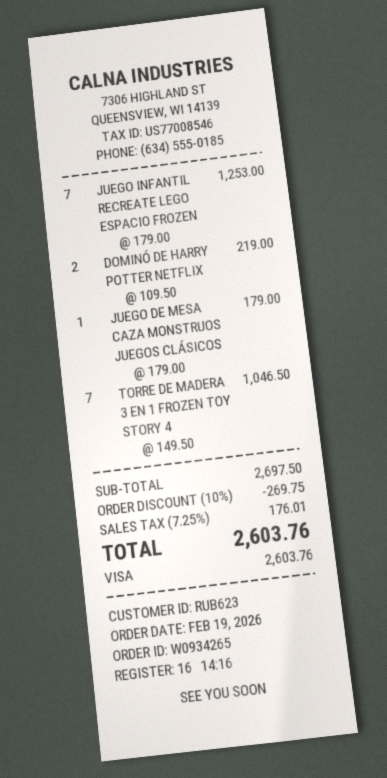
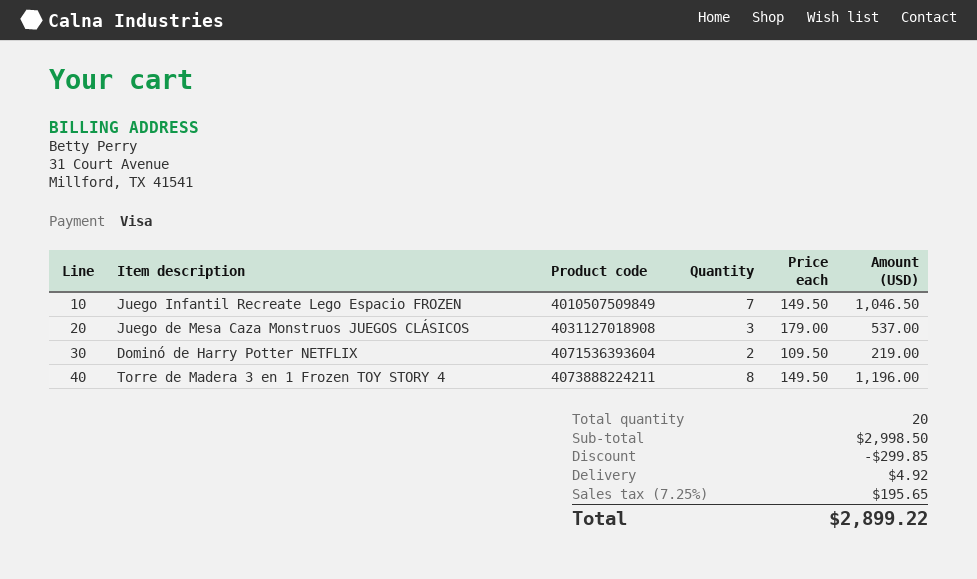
JUEGO INFANTIL RECREATE LEGO ESPACIO FROZEN: 7 x 179.00 = 1253.00 -> 7 x 149.50 = 1046.50
JUEGO DE MESA CAZA MONSTRUOS JUEGOS CLÁSICOS: 1 x 179.00 = 179.00 -> 3 x 179.00 = 537.00
TORRE DE MADERA 3 EN 1 FROZEN TOY STORY 4: 7 x 149.50 = 1046.50 -> 8 x 149.50 = 1196.00
subtotal: 2697.50 -> 2998.50
discount: 269.75 -> 299.85
shipping: none -> 4.92
tax: 7.25% = 176.01 -> 7.25% = 195.65
total: 2603.76 -> 2899.22

